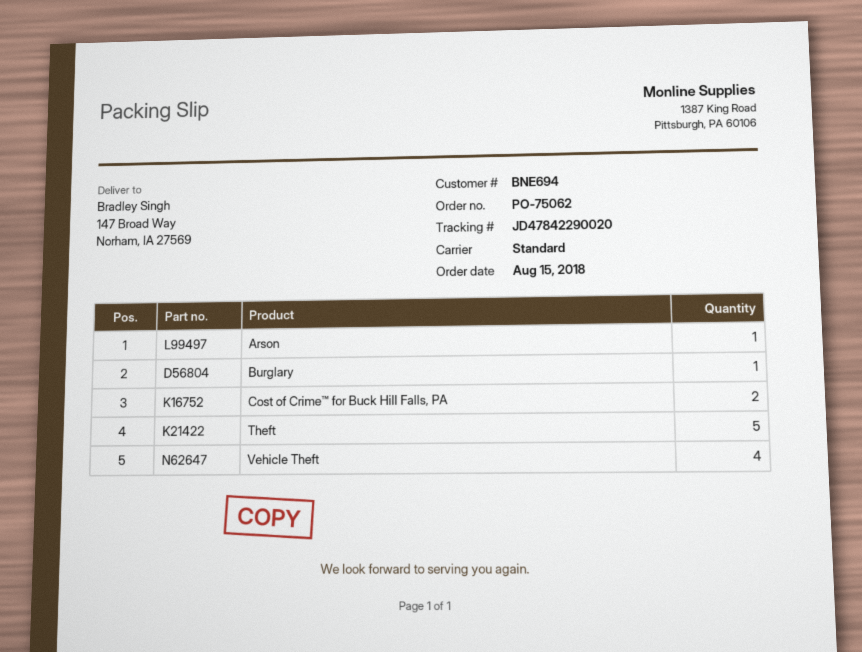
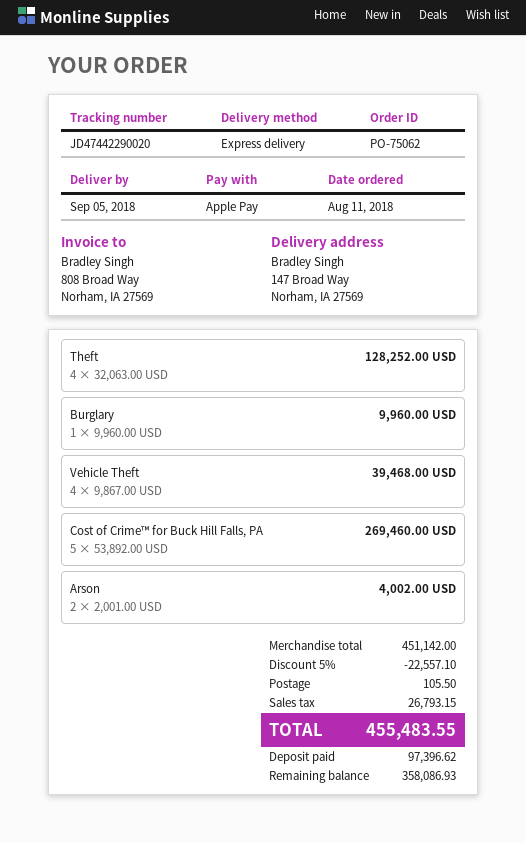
order date: 2018-08-15 -> 2018-08-11
shipping method: standard -> express
tracking number: JD47842290020 -> JD47442290020
Arson: 1 -> 2
Cost of Crime™ for Buck Hill Falls, PA: 2 -> 5
Theft: 5 -> 4

